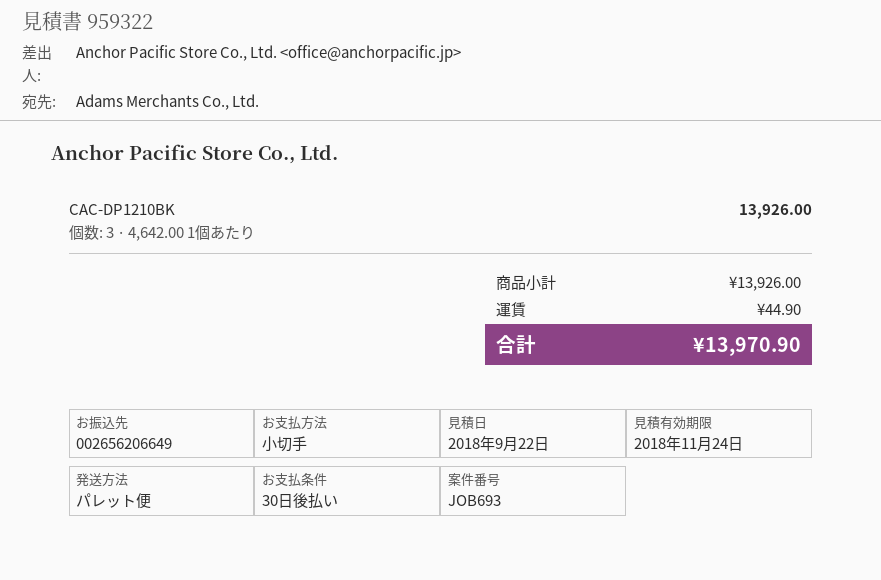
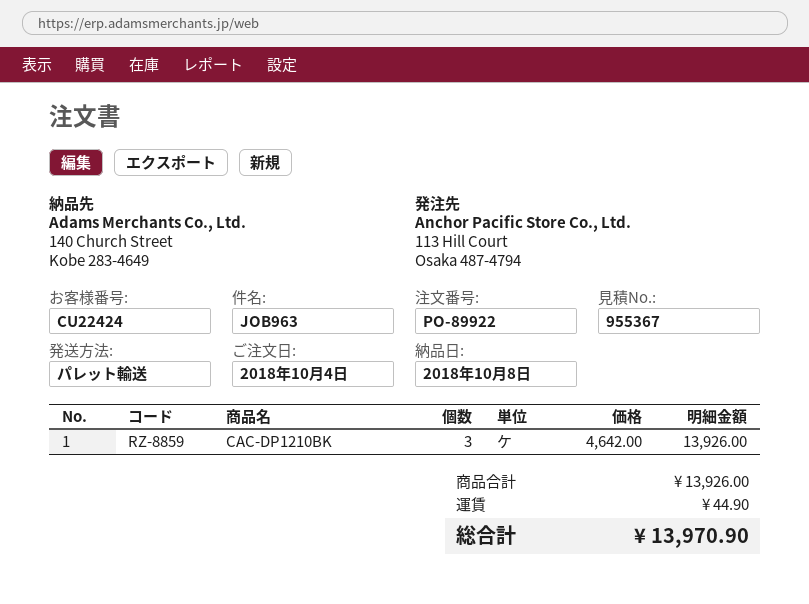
quote number: 959322 -> 955367
reference: JOB693 -> JOB963

